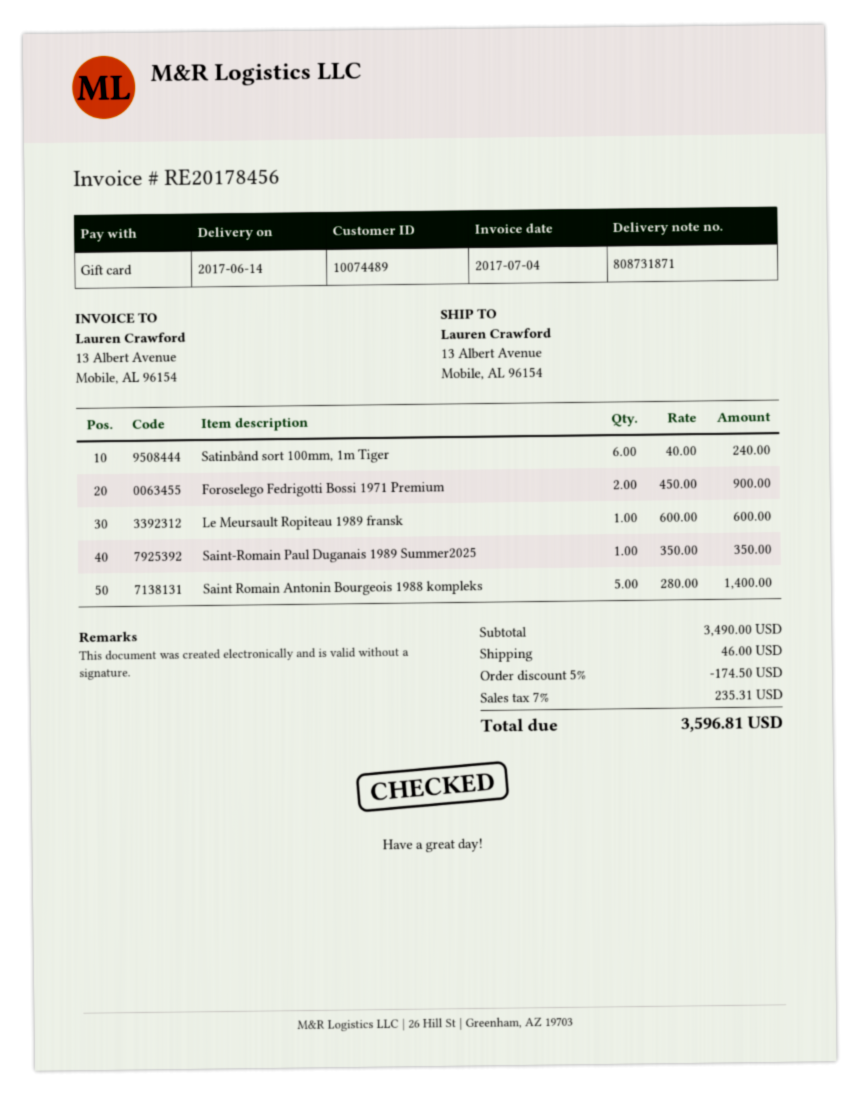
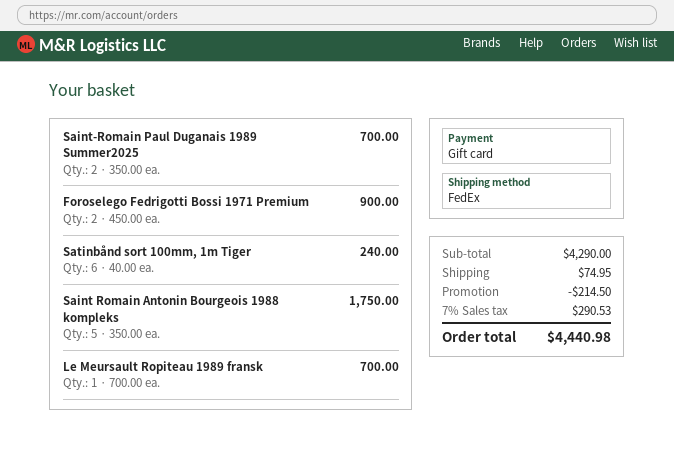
Le Meursault Ropiteau 1989 fransk: 1 x 600.00 = 600.00 -> 1 x 700.00 = 700.00
Saint-Romain Paul Duganais 1989 Summer2025: 1 x 350.00 = 350.00 -> 2 x 350.00 = 700.00
Saint Romain Antonin Bourgeois 1988 kompleks: 5 x 280.00 = 1400.00 -> 5 x 350.00 = 1750.00
subtotal: 3490.00 -> 4290.00
discount: 174.50 -> 214.50
shipping: 46.00 -> 74.95
tax: 7% = 235.31 -> 7% = 290.53
total: 3596.81 -> 4440.98

